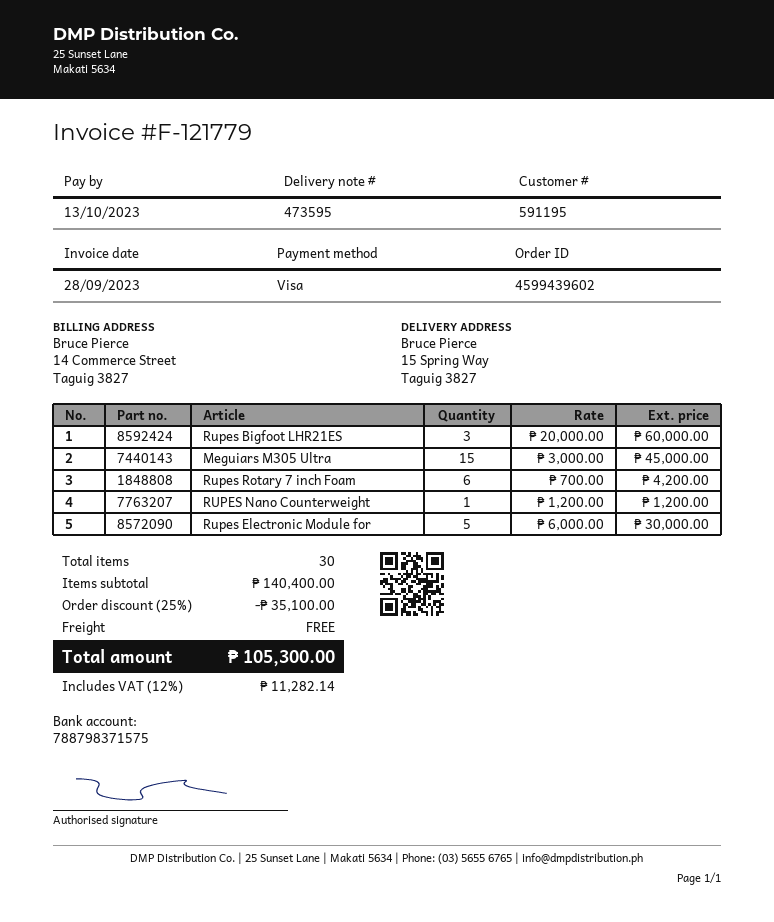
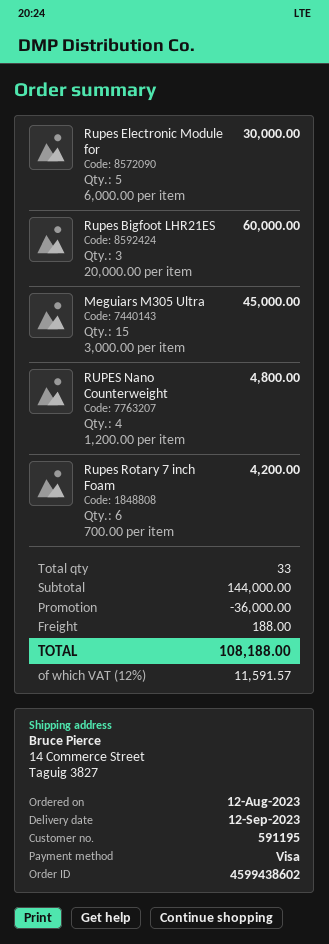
order number: 4599439602 -> 4599438602
ship to: 15 Spring Way, Taguig 3827 -> 14 Commerce Street, Taguig 3827
RUPES Nano Counterweight: 1 x 1200.00 = 1200.00 -> 4 x 1200.00 = 4800.00
total quantity: 30 -> 33
subtotal: 140400.00 -> 144000.00
discount: 35100.00 -> 36000.00
shipping: 0.00 -> 188.00
tax: 12% = 11282.14 -> 12% = 11591.57
total: 105300.00 -> 108188.00

